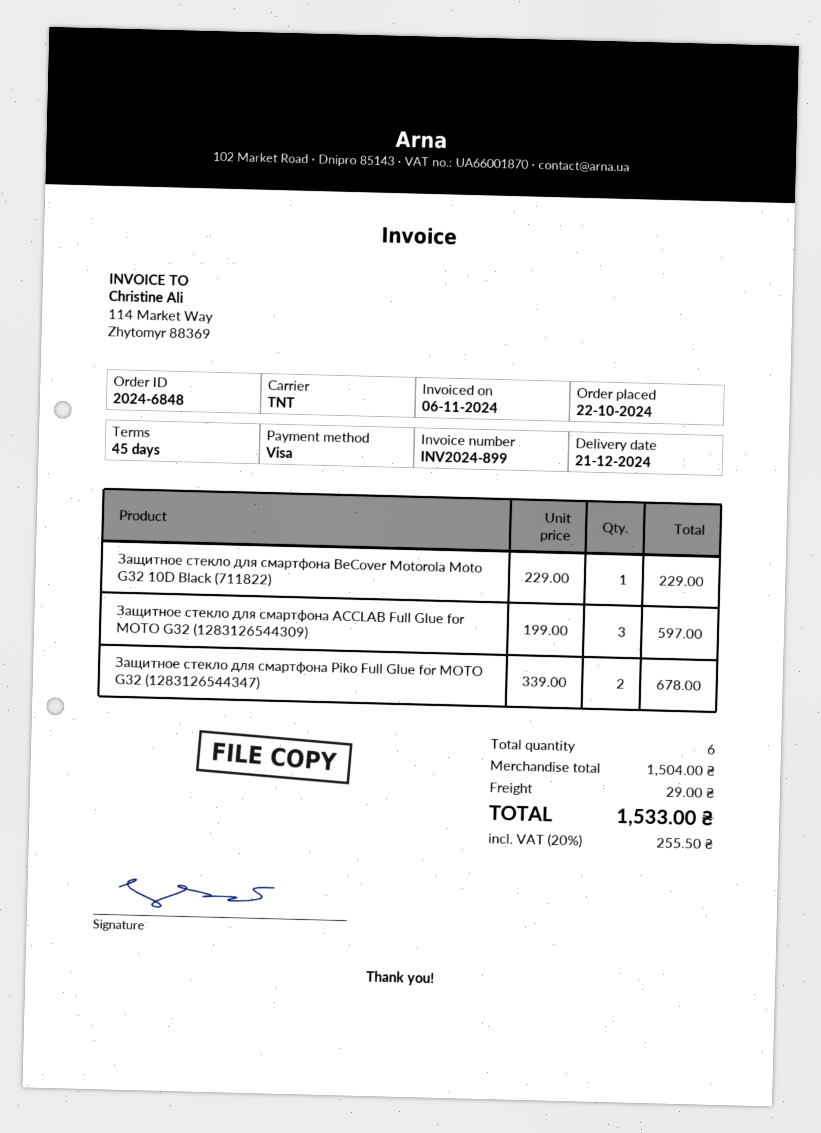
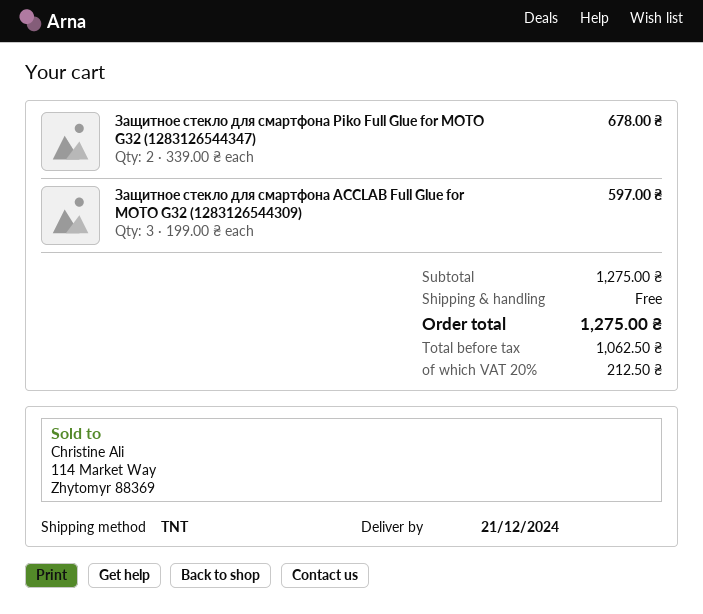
Защитное стекло для смартфона BeCover Motorola Moto G32 10D Black (711822): 1 x 229.00 = 229.00 -> none
subtotal: 1504.00 -> 1275.00
shipping: 29.00 -> 0.00
tax: 20% = 255.50 -> 20% = 212.50
total: 1533.00 -> 1275.00

